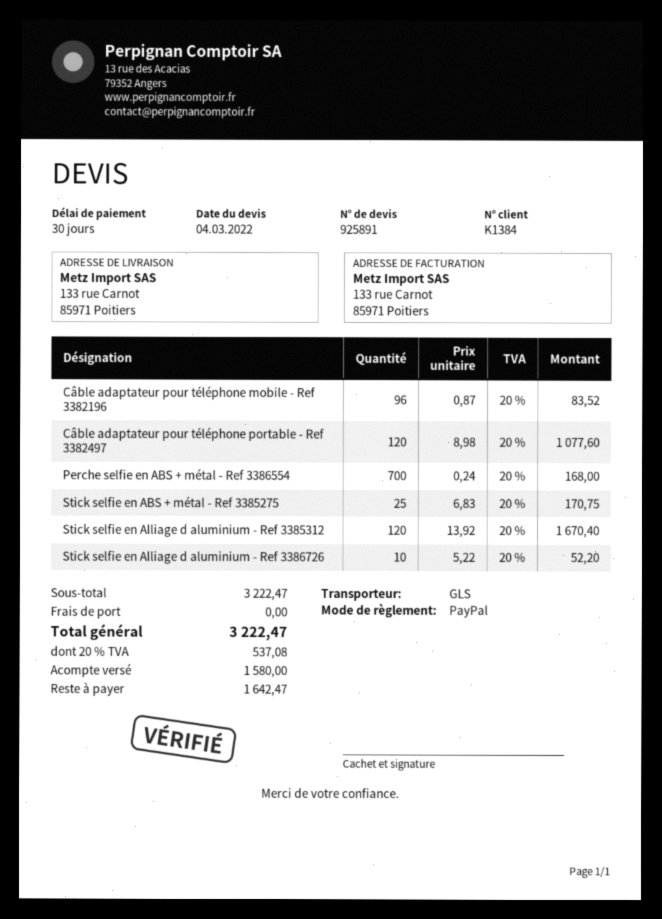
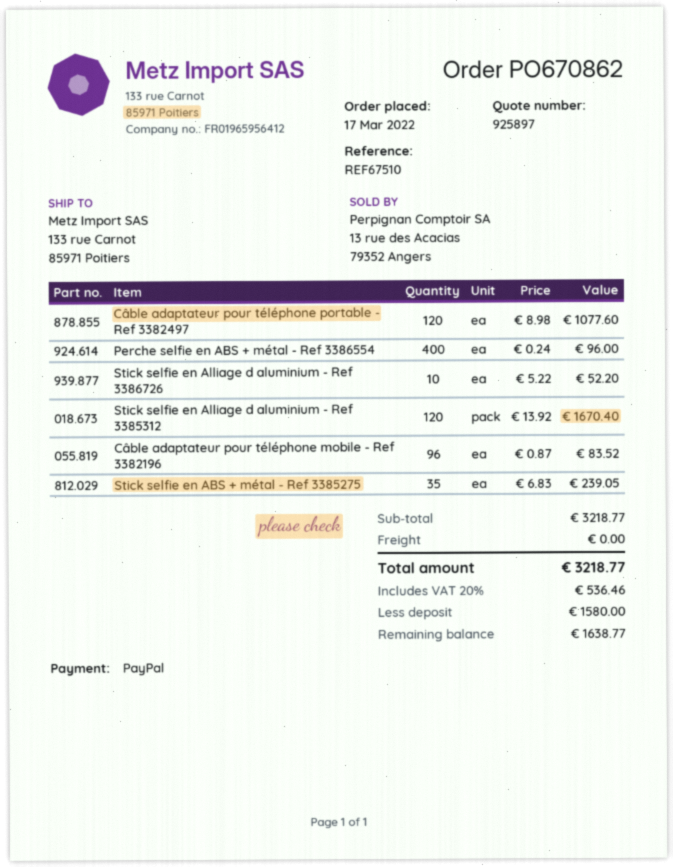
quote number: 925891 -> 925897
Perche selfie en ABS + métal - Ref 3386554: 700 x 0.24 = 168.00 -> 400 x 0.24 = 96.00
Stick selfie en ABS + métal - Ref 3385275: 25 x 6.83 = 170.75 -> 35 x 6.83 = 239.05
subtotal: 3222.47 -> 3218.77
tax: 20% = 537.08 -> 20% = 536.46
total: 3222.47 -> 3218.77
balance: 1642.47 -> 1638.77

